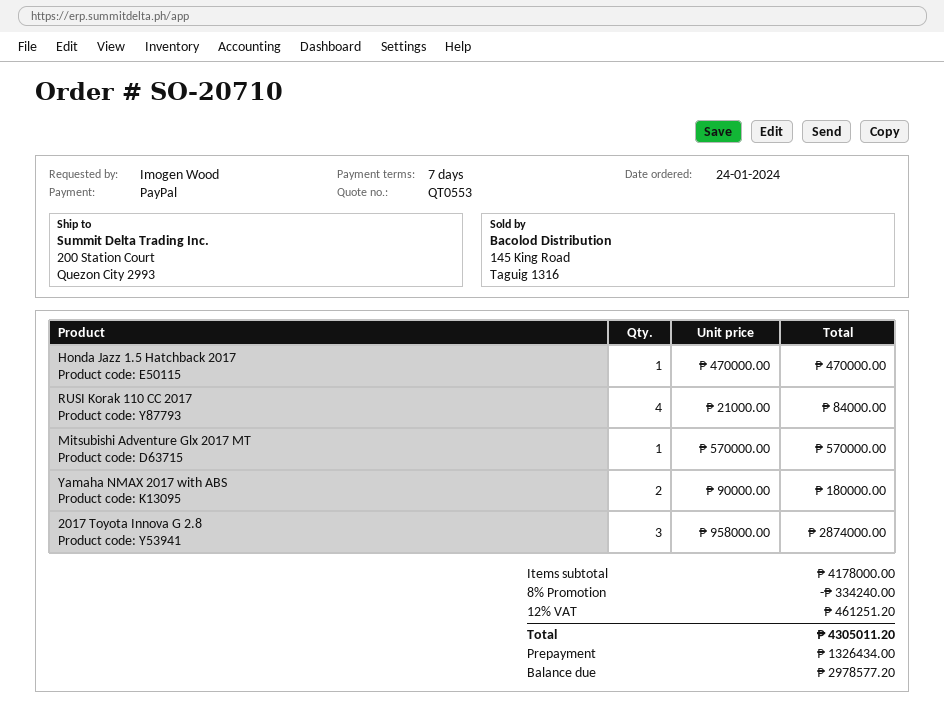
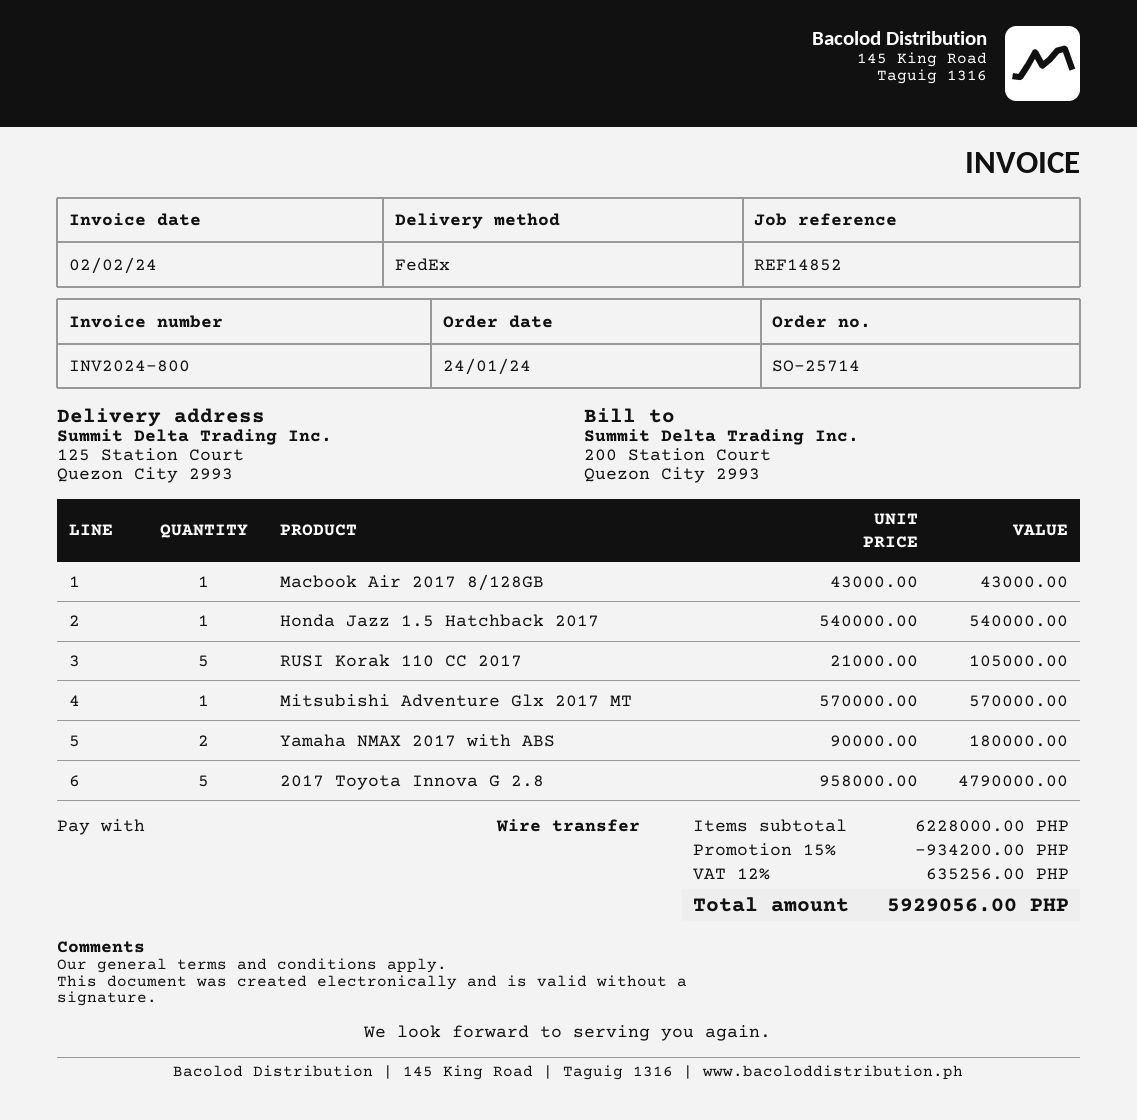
order number: SO-20710 -> SO-25714
payment method: PayPal -> bank transfer
ship to: 200 Station Court, Quezon City 2993 -> 125 Station Court, Quezon City 2993
Honda Jazz 1.5 Hatchback 2017: 1 x 470000.00 = 470000.00 -> 1 x 540000.00 = 540000.00
RUSI Korak 110 CC 2017: 4 x 21000.00 = 84000.00 -> 5 x 21000.00 = 105000.00
2017 Toyota Innova G 2.8: 3 x 958000.00 = 2874000.00 -> 5 x 958000.00 = 4790000.00
Macbook Air 2017 8/128GB: none -> 1 x 43000.00 = 43000.00
subtotal: 4178000.00 -> 6228000.00
discount: 8% = 334240.00 -> 15% = 934200.00
tax: 12% = 461251.20 -> 12% = 635256.00
total: 4305011.20 -> 5929056.00

